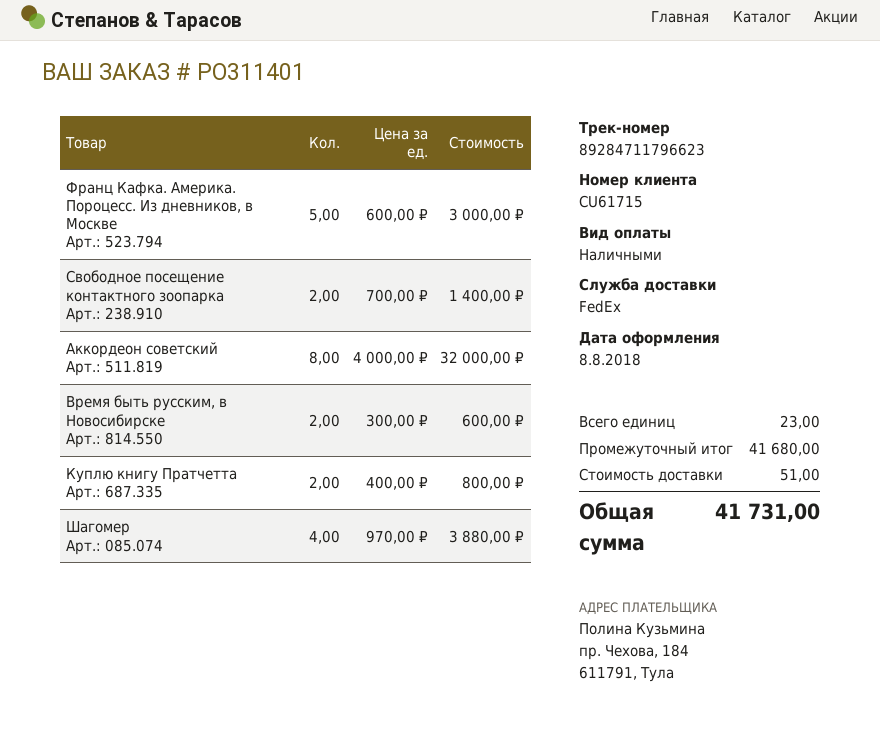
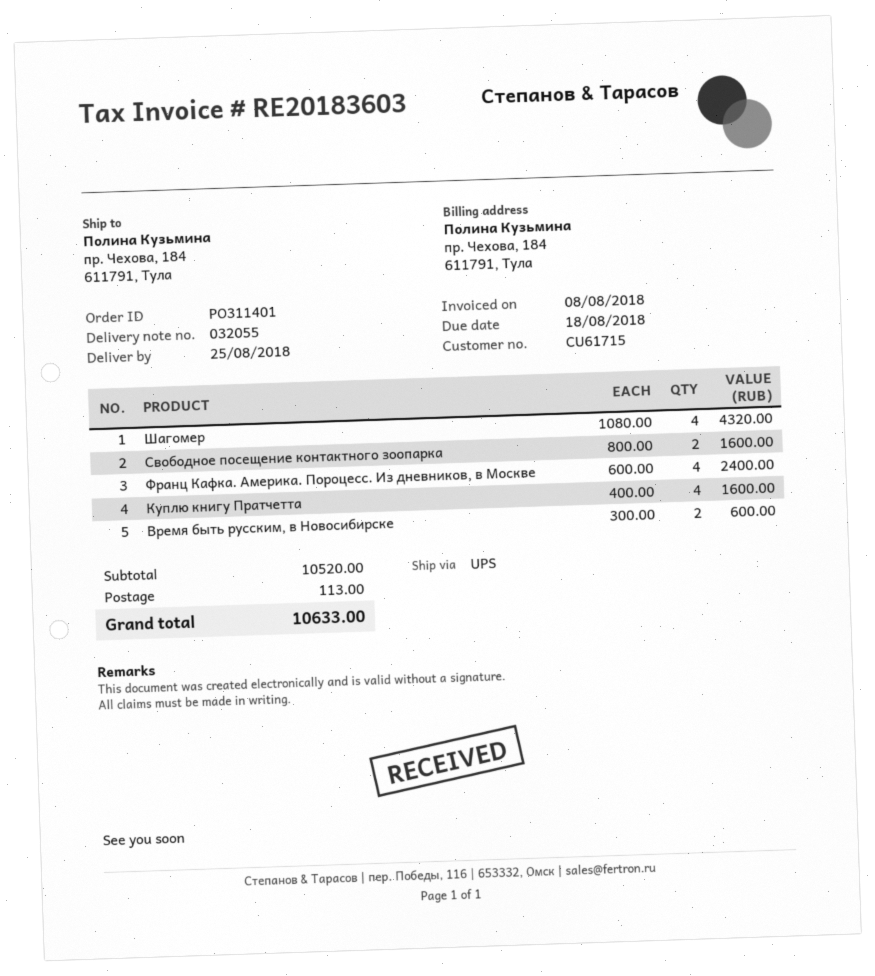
shipping method: FedEx -> UPS
Франц Кафка. Америка. Пороцесс. Из дневников, в Москве: 5 x 600.00 = 3000.00 -> 4 x 600.00 = 2400.00
Свободное посещение контактного зоопарка: 2 x 700.00 = 1400.00 -> 2 x 800.00 = 1600.00
Аккордеон советский: 8 x 4000.00 = 32000.00 -> none
Куплю книгу Пратчетта: 2 x 400.00 = 800.00 -> 4 x 400.00 = 1600.00
Шагомер: 4 x 970.00 = 3880.00 -> 4 x 1080.00 = 4320.00
subtotal: 41680.00 -> 10520.00
shipping: 51.00 -> 113.00
total: 41731.00 -> 10633.00

